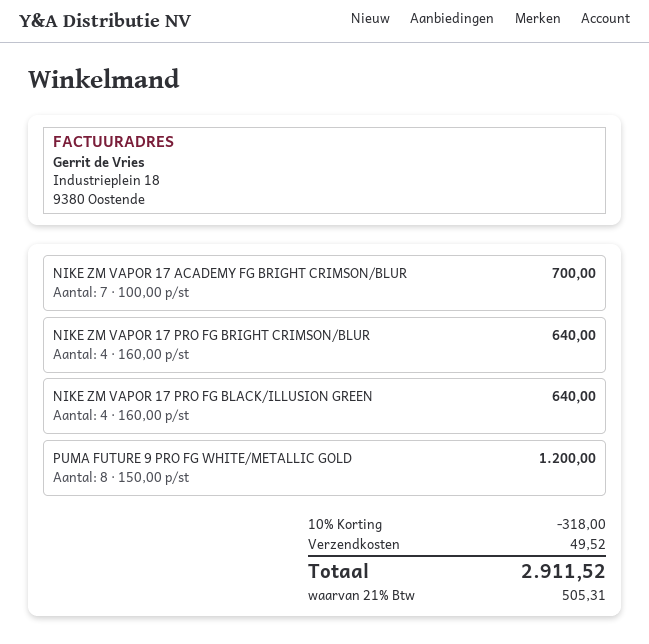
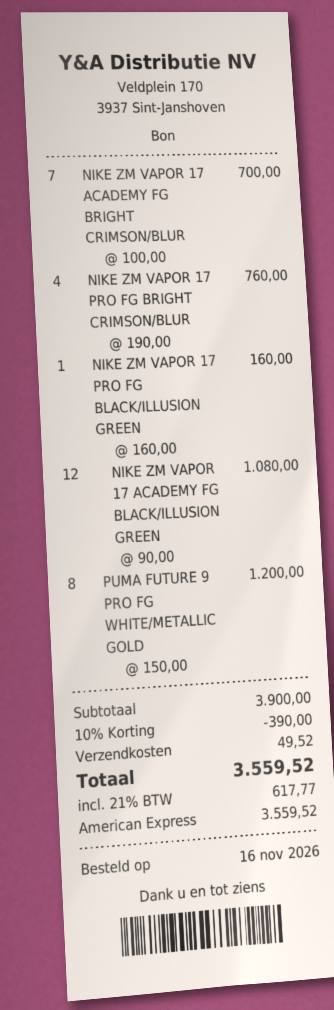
NIKE ZM VAPOR 17 PRO FG BRIGHT CRIMSON/BLUR: 4 x 160.00 = 640.00 -> 4 x 190.00 = 760.00
NIKE ZM VAPOR 17 PRO FG BLACK/ILLUSION GREEN: 4 x 160.00 = 640.00 -> 1 x 160.00 = 160.00
NIKE ZM VAPOR 17 ACADEMY FG BLACK/ILLUSION GREEN: none -> 12 x 90.00 = 1080.00
discount: 10% = 318.00 -> 10% = 390.00
tax: 21% = 505.31 -> 21% = 617.77
total: 2911.52 -> 3559.52

